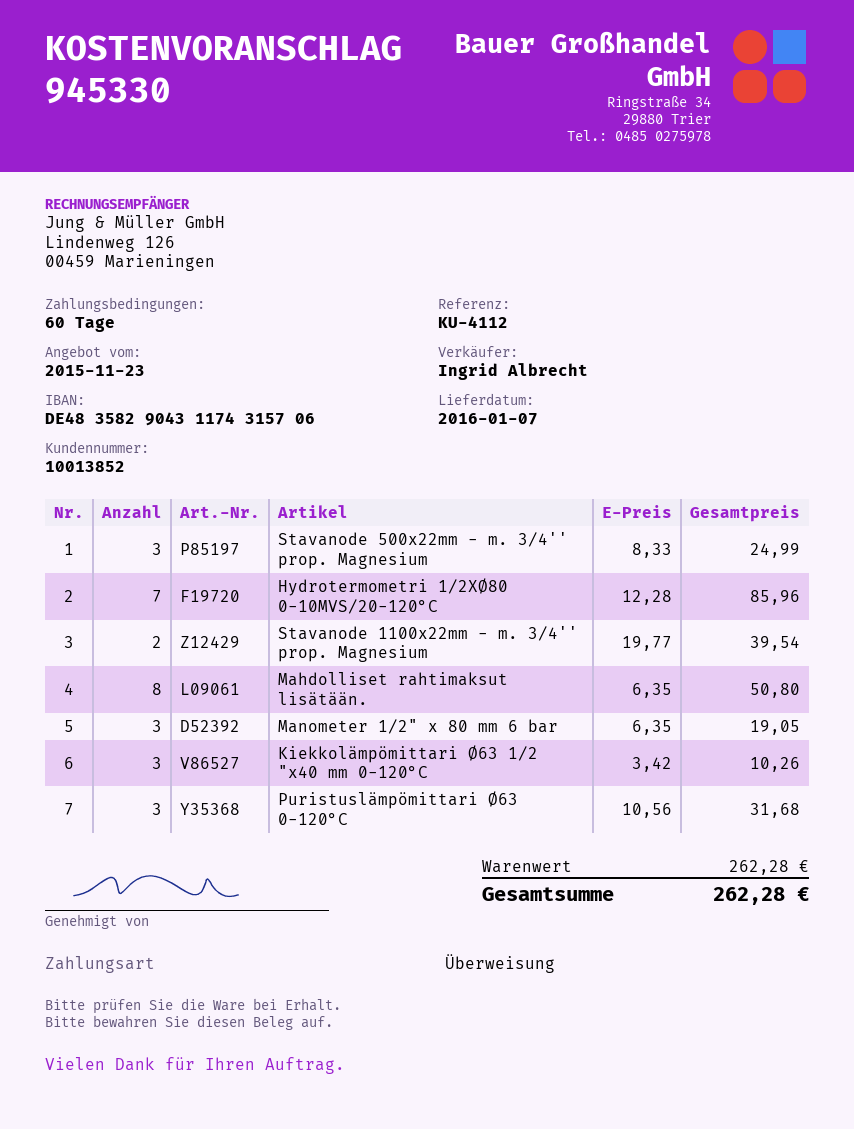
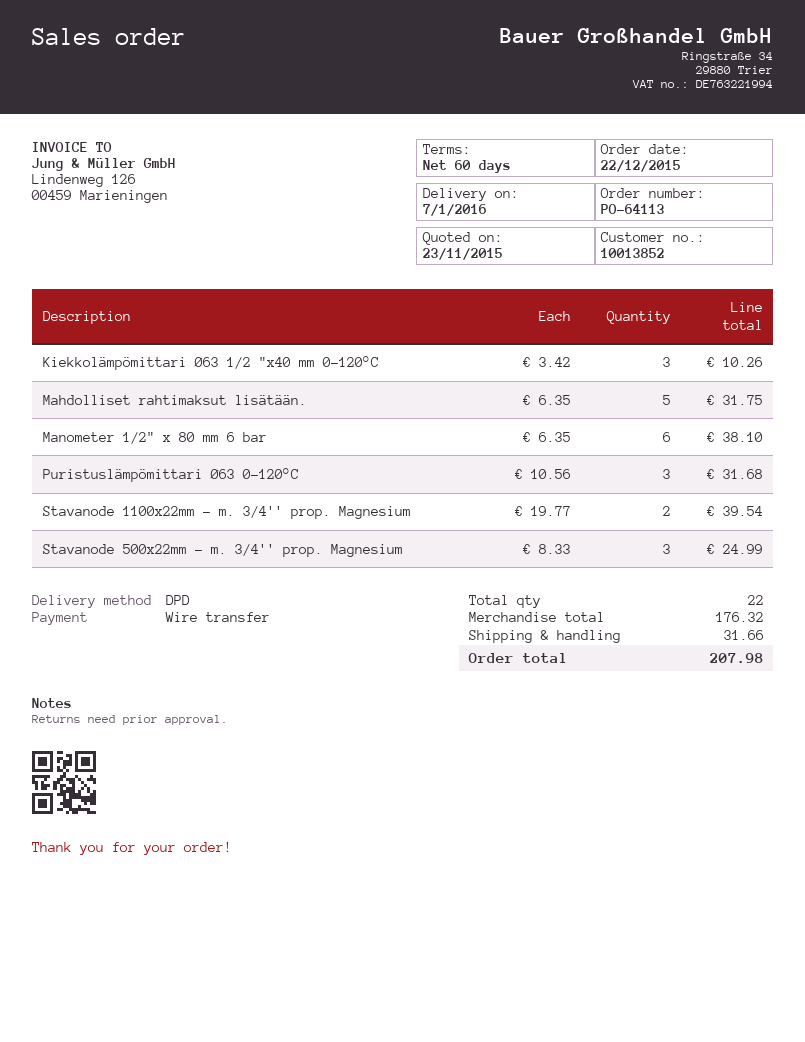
Hydrotermometri 1/2XØ80 0-10MVS/20-120°C: 7 x 12.28 = 85.96 -> none
Mahdolliset rahtimaksut lisätään.: 8 x 6.35 = 50.80 -> 5 x 6.35 = 31.75
Manometer 1/2" x 80 mm 6 bar: 3 x 6.35 = 19.05 -> 6 x 6.35 = 38.10
subtotal: 262.28 -> 176.32
shipping: none -> 31.66
total: 262.28 -> 207.98

